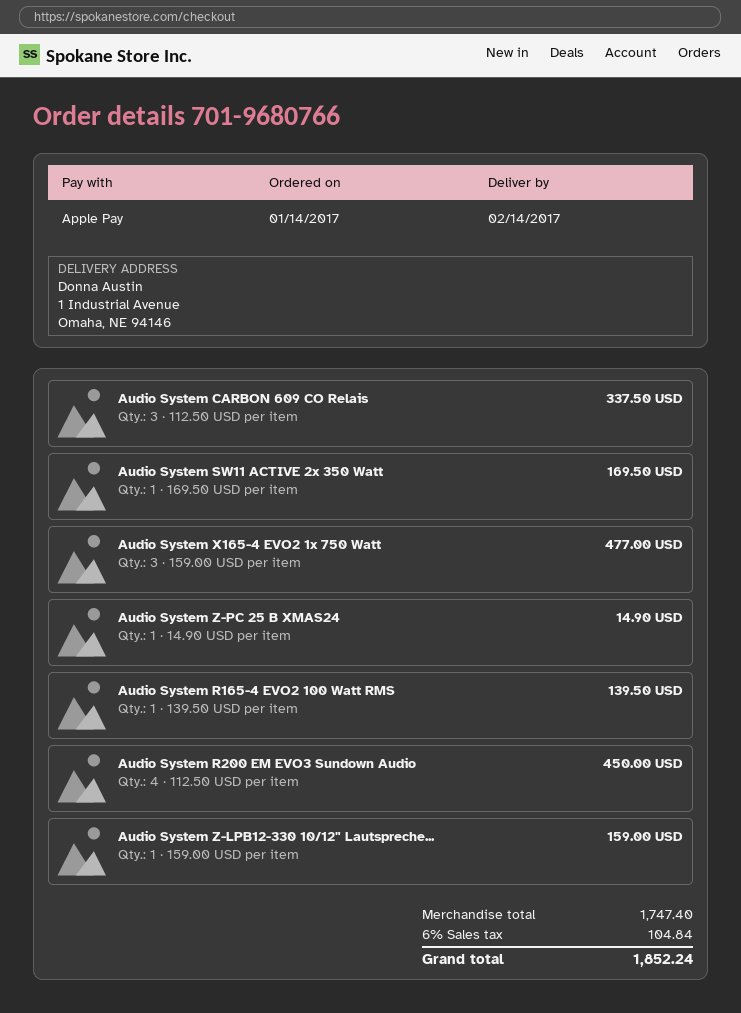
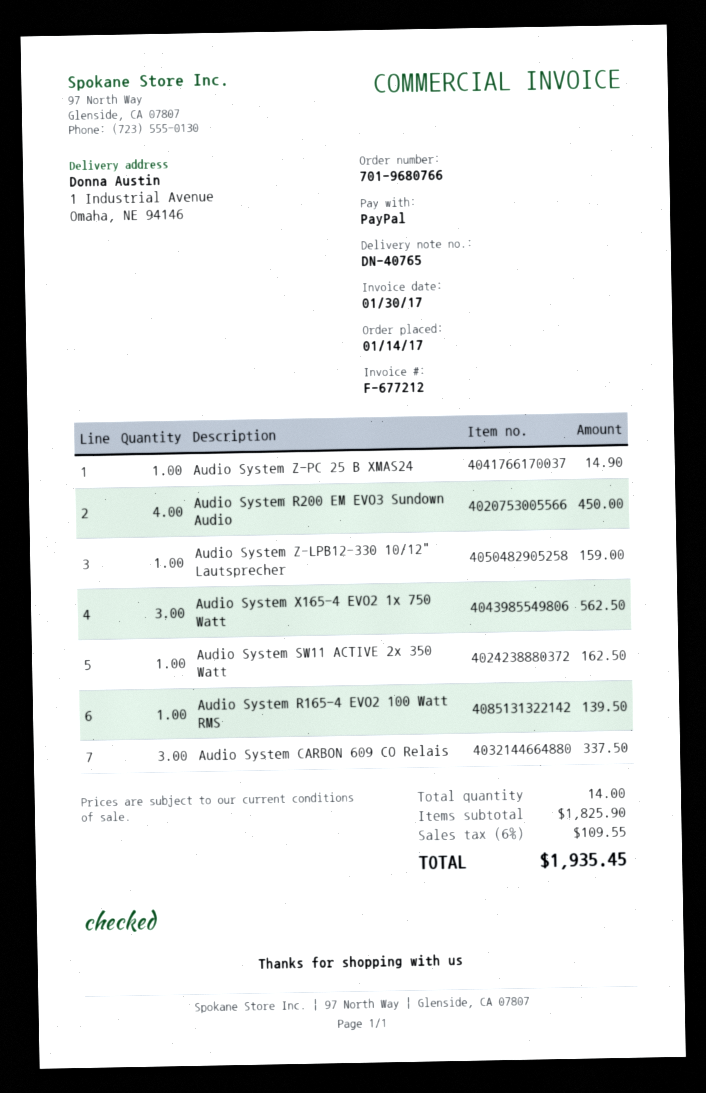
payment method: Apple Pay -> PayPal
Audio System SW11 ACTIVE 2x 350 Watt: 1 for 169.50 -> 1 for 162.50
Audio System X165-4 EVO2 1x 750 Watt: 3 for 477.00 -> 3 for 562.50
subtotal: 1747.40 -> 1825.90
tax: 6% = 104.84 -> 6% = 109.55
total: 1852.24 -> 1935.45

